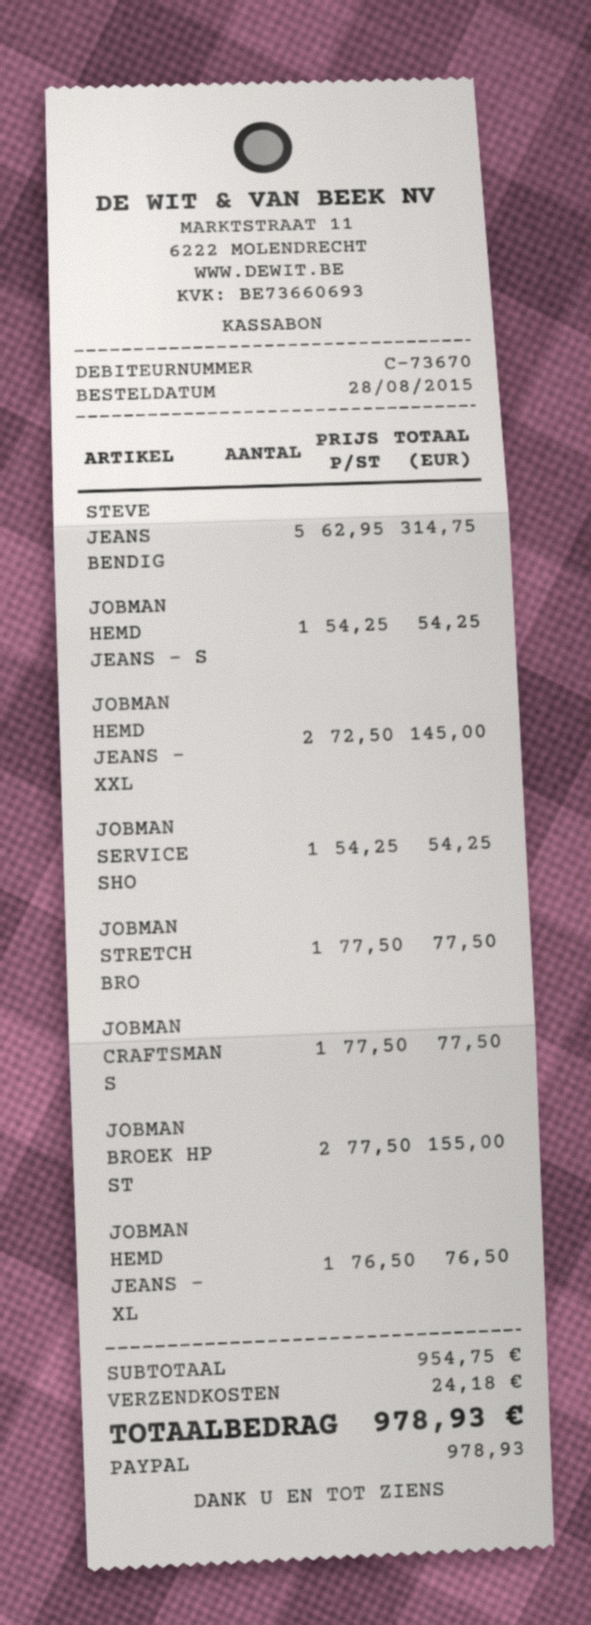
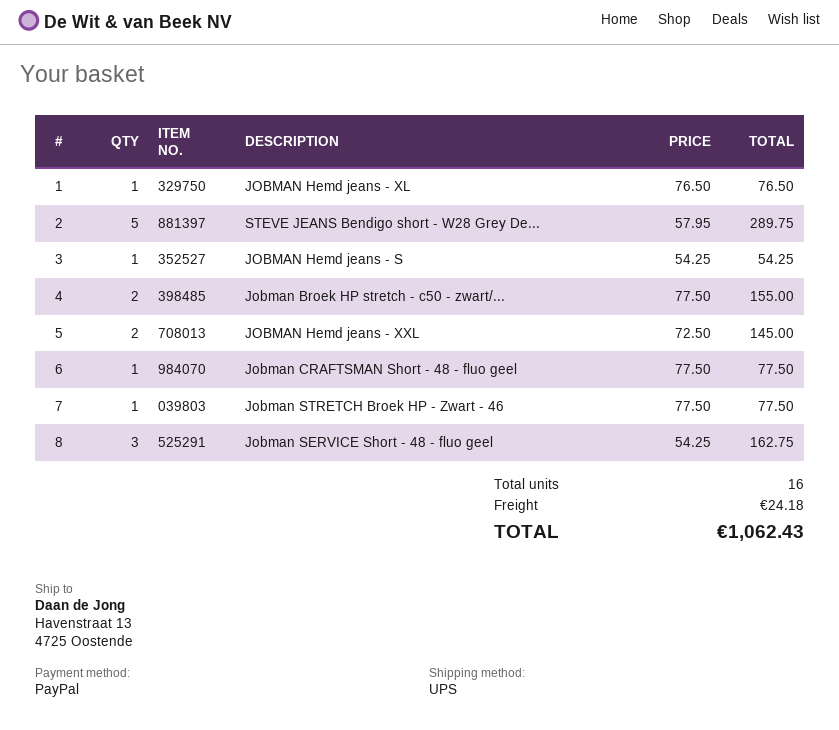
STEVE JEANS BENDIG: 5 x 62.95 = 314.75 -> 5 x 57.95 = 289.75
JOBMAN SERVICE SHO: 1 x 54.25 = 54.25 -> 3 x 54.25 = 162.75
total: 978.93 -> 1062.43

